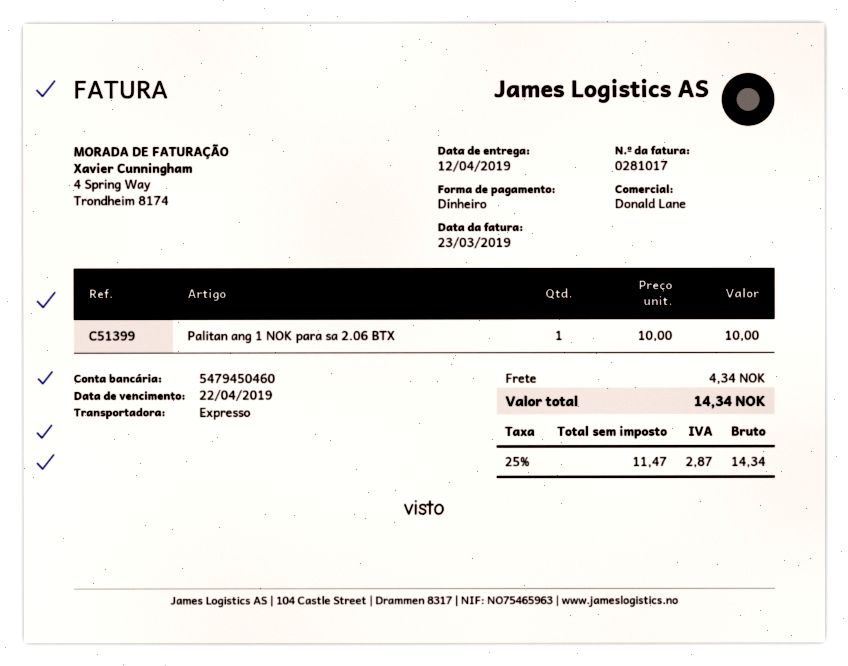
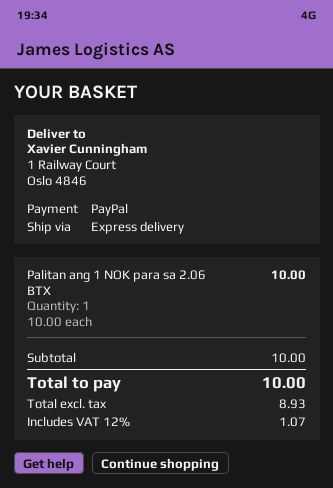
payment method: cash -> PayPal
shipping: 4.34 -> none
net: 11.47 -> 8.93
tax: 25% = 2.87 -> 12% = 1.07
total: 14.34 -> 10.00

